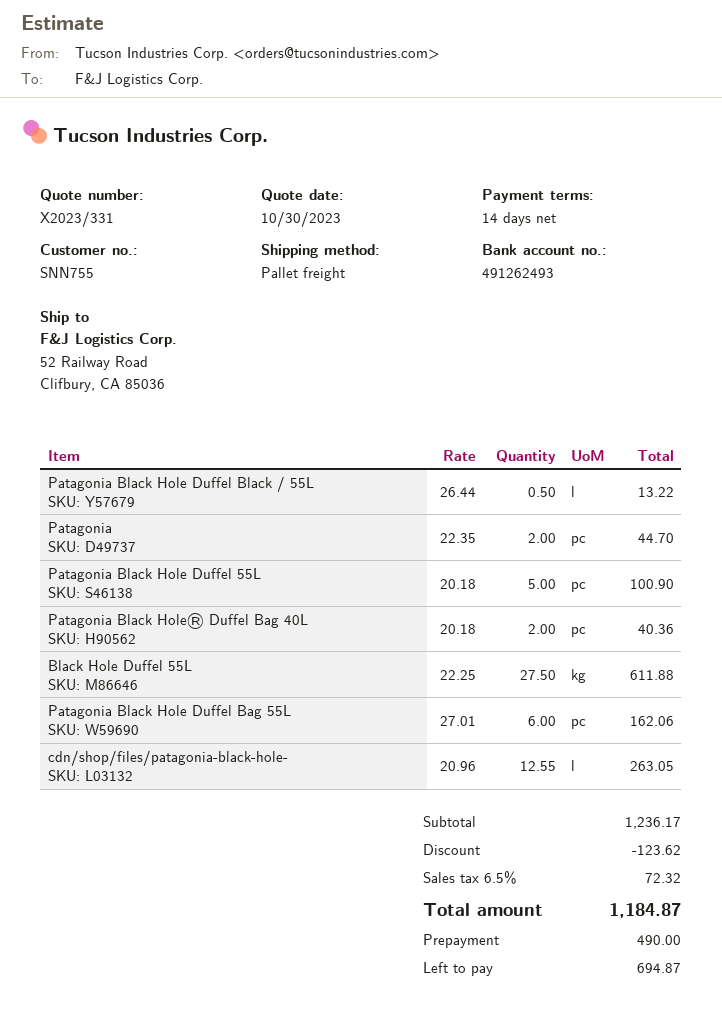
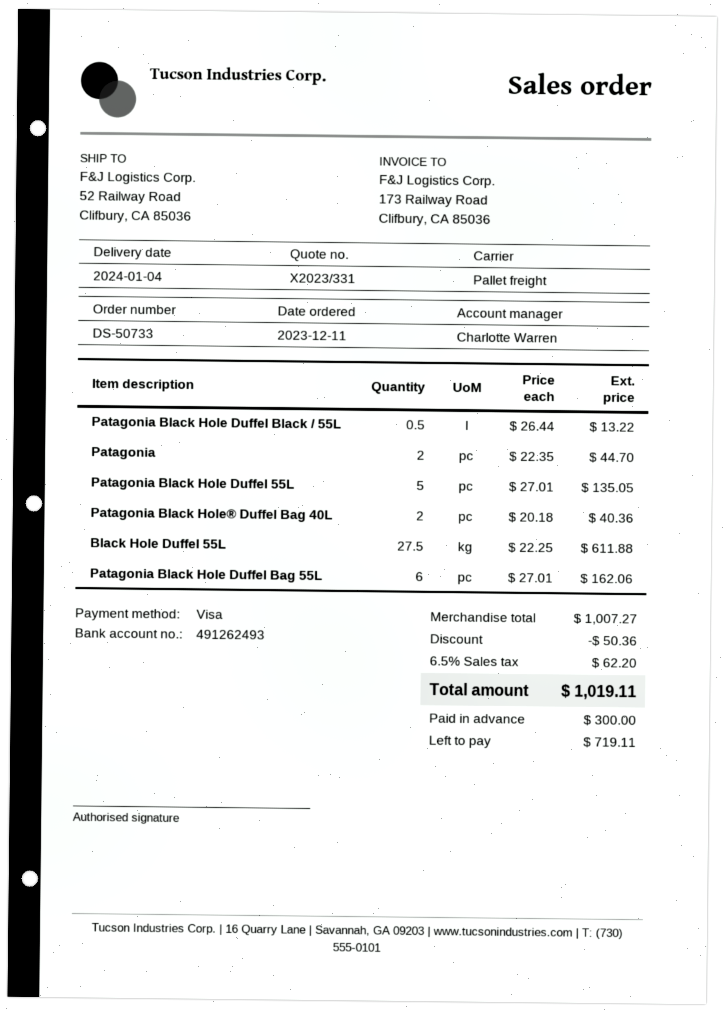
Patagonia Black Hole Duffel 55L: 5 x 20.18 = 100.90 -> 5 x 27.01 = 135.05
cdn/shop/files/patagonia-black-hole-: 12.55 x 20.96 = 263.05 -> none
subtotal: 1236.17 -> 1007.27
discount: 123.62 -> 50.36
tax: 6.5% = 72.32 -> 6.5% = 62.20
total: 1184.87 -> 1019.11
deposit: 490.00 -> 300.00
balance: 694.87 -> 719.11

